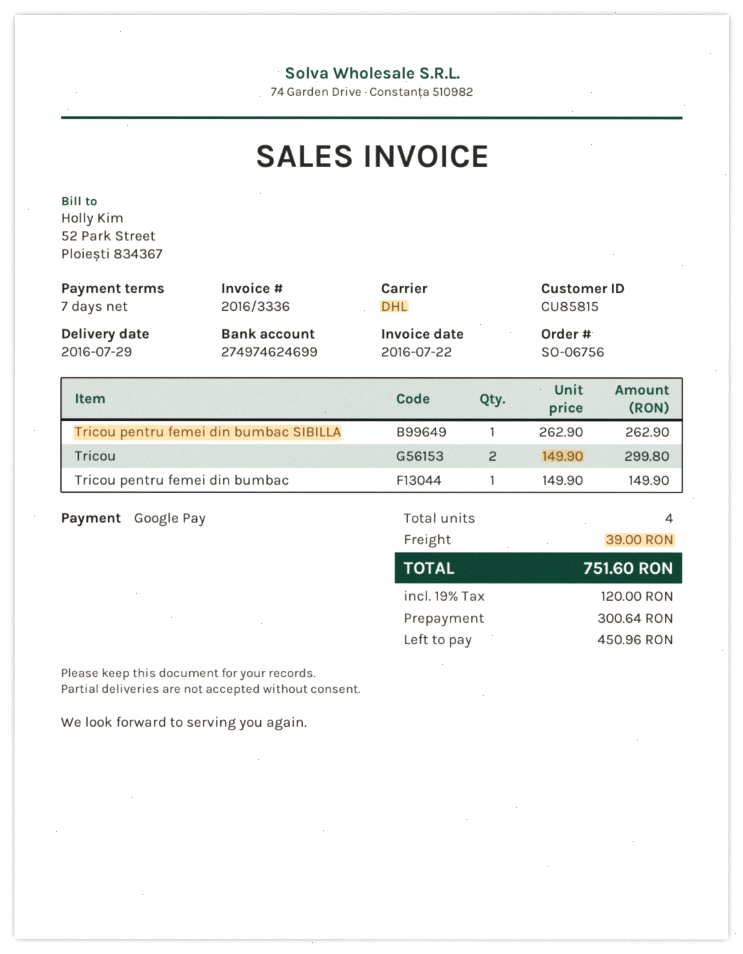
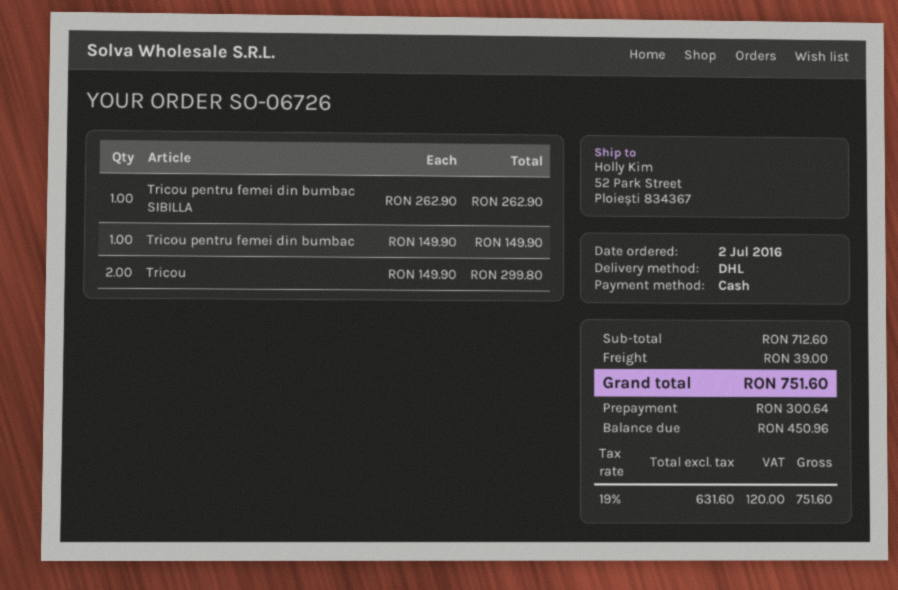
order number: SO-06756 -> SO-06726
payment method: Google Pay -> cash

